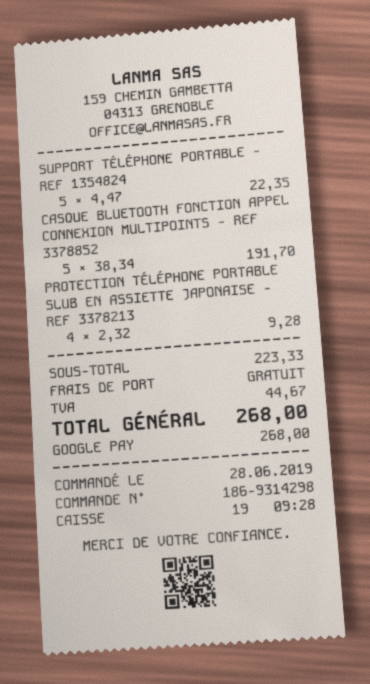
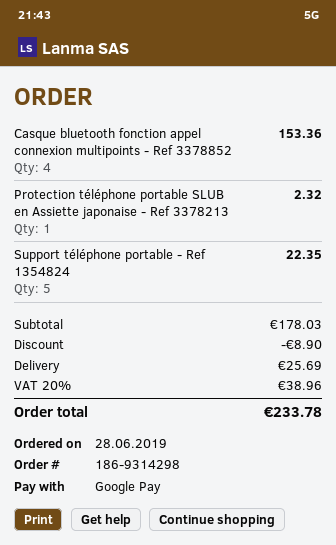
CASQUE BLUETOOTH FONCTION APPEL CONNEXION MULTIPOINTS - REF 3378852: 5 for 191.70 -> 4 for 153.36
PROTECTION TÉLÉPHONE PORTABLE SLUB EN ASSIETTE JAPONAISE - REF 3378213: 4 for 9.28 -> 1 for 2.32
subtotal: 223.33 -> 178.03
discount: none -> 8.90
shipping: 0.00 -> 25.69
tax: 44.67 -> 38.96
total: 268.00 -> 233.78

